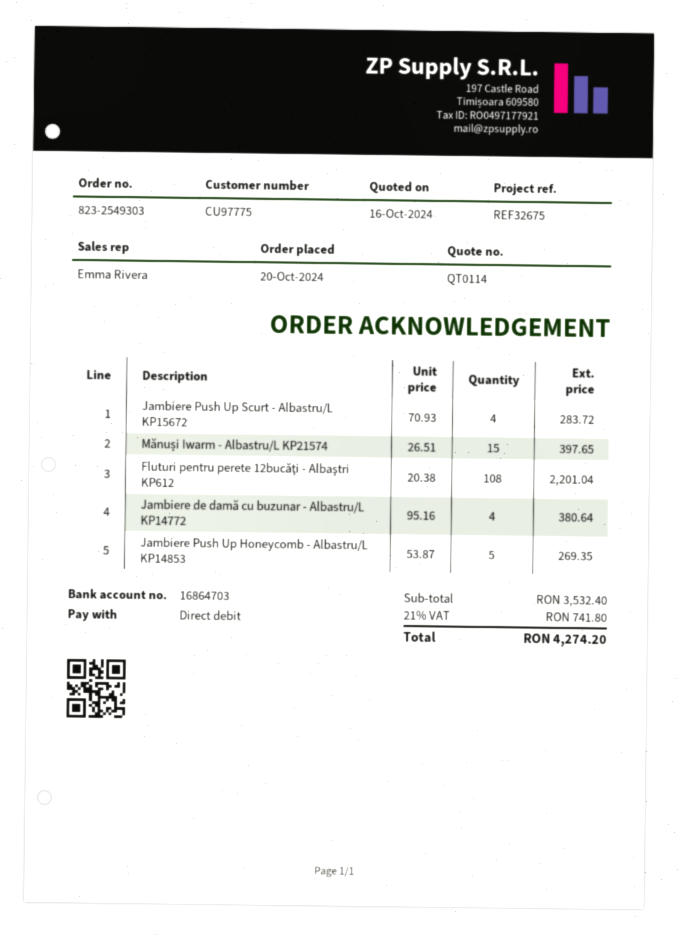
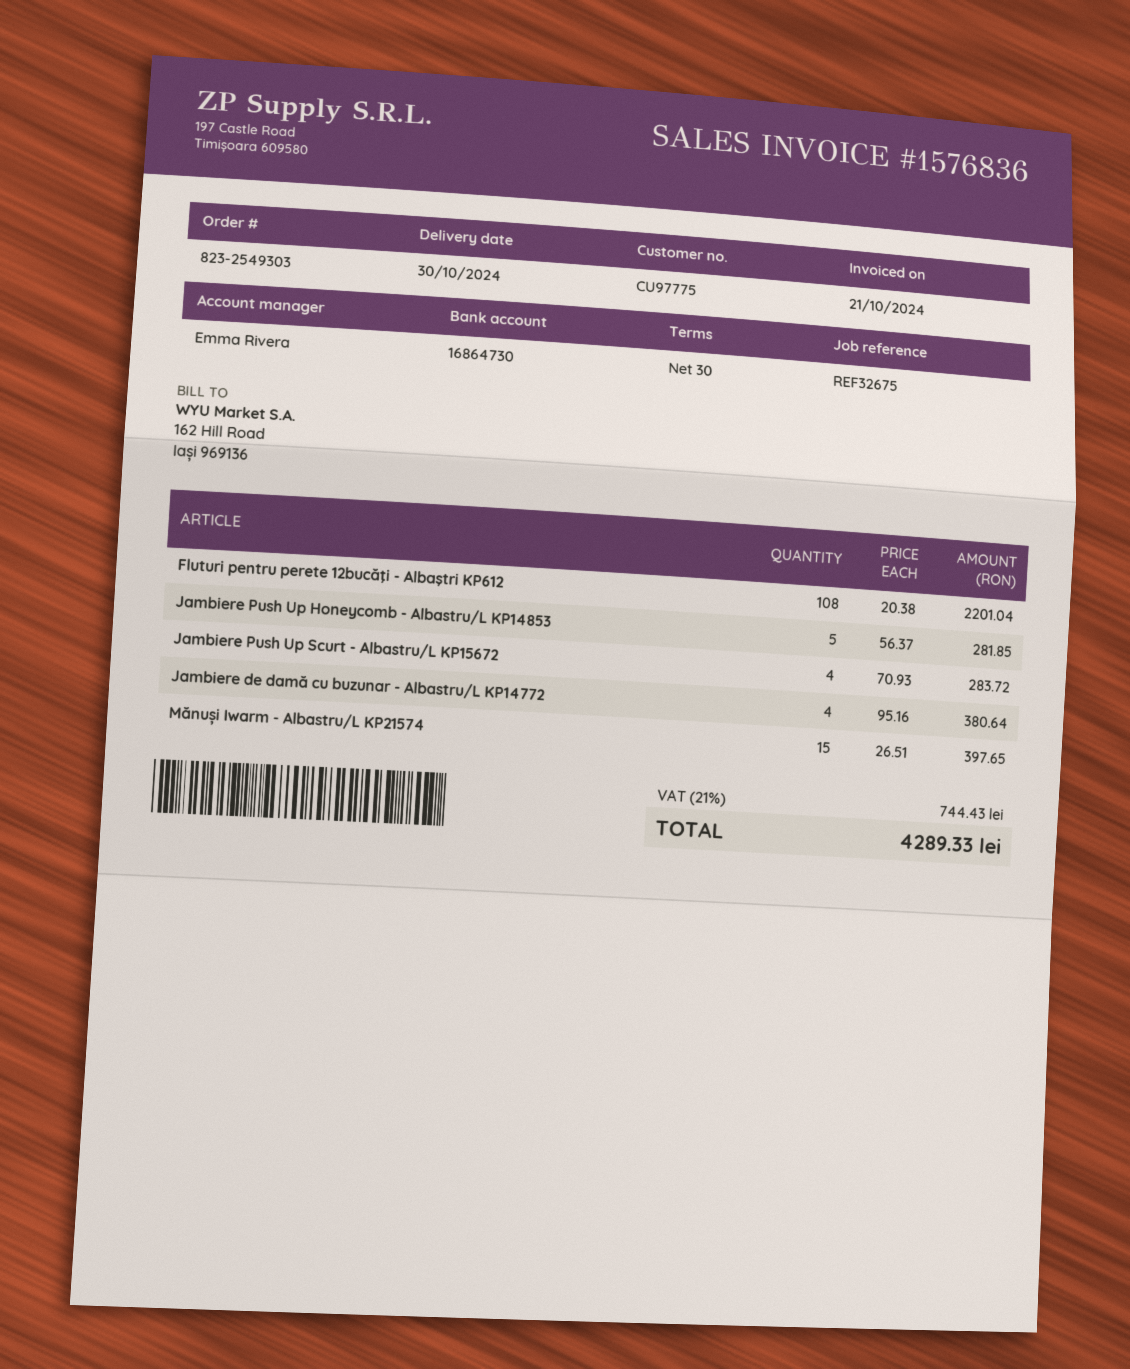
bank account: 16864703 -> 16864730
Jambiere Push Up Honeycomb - Albastru/L KP14853: 5 x 53.87 = 269.35 -> 5 x 56.37 = 281.85
tax: 21% = 741.80 -> 21% = 744.43
total: 4274.20 -> 4289.33

